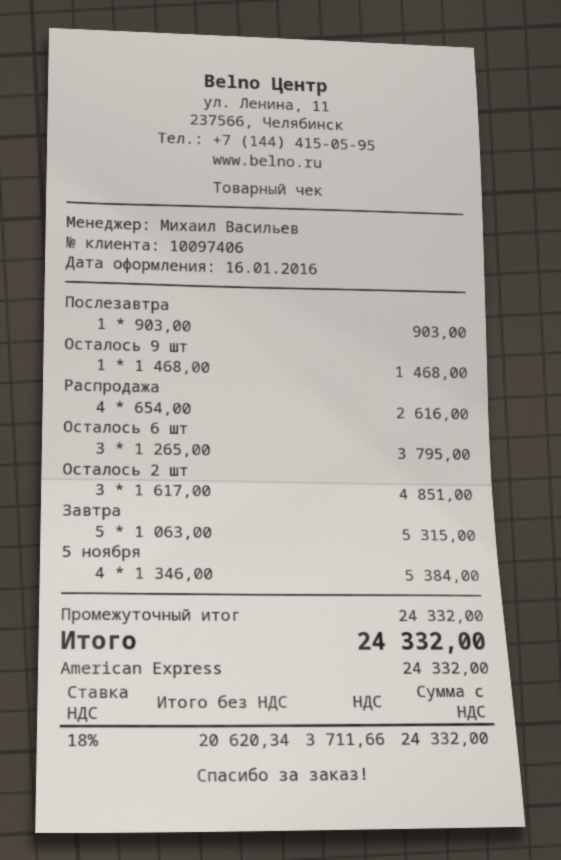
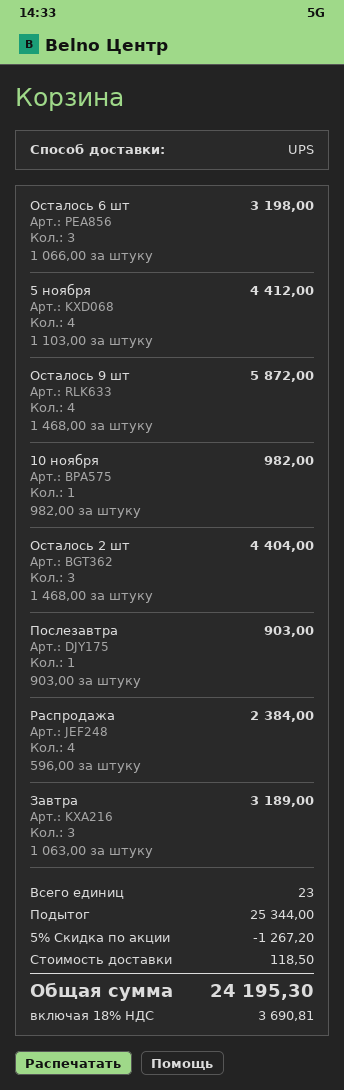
Осталось 9 шт: 1 x 1468.00 = 1468.00 -> 4 x 1468.00 = 5872.00
Распродажа: 4 x 654.00 = 2616.00 -> 4 x 596.00 = 2384.00
Осталось 6 шт: 3 x 1265.00 = 3795.00 -> 3 x 1066.00 = 3198.00
Осталось 2 шт: 3 x 1617.00 = 4851.00 -> 3 x 1468.00 = 4404.00
Завтра: 5 x 1063.00 = 5315.00 -> 3 x 1063.00 = 3189.00
5 ноября: 4 x 1346.00 = 5384.00 -> 4 x 1103.00 = 4412.00
10 ноября: none -> 1 x 982.00 = 982.00
subtotal: 24332.00 -> 25344.00
discount: none -> 5% = 1267.20
shipping: none -> 118.50
tax: 18% = 3711.66 -> 18% = 3690.81
total: 24332.00 -> 24195.30

